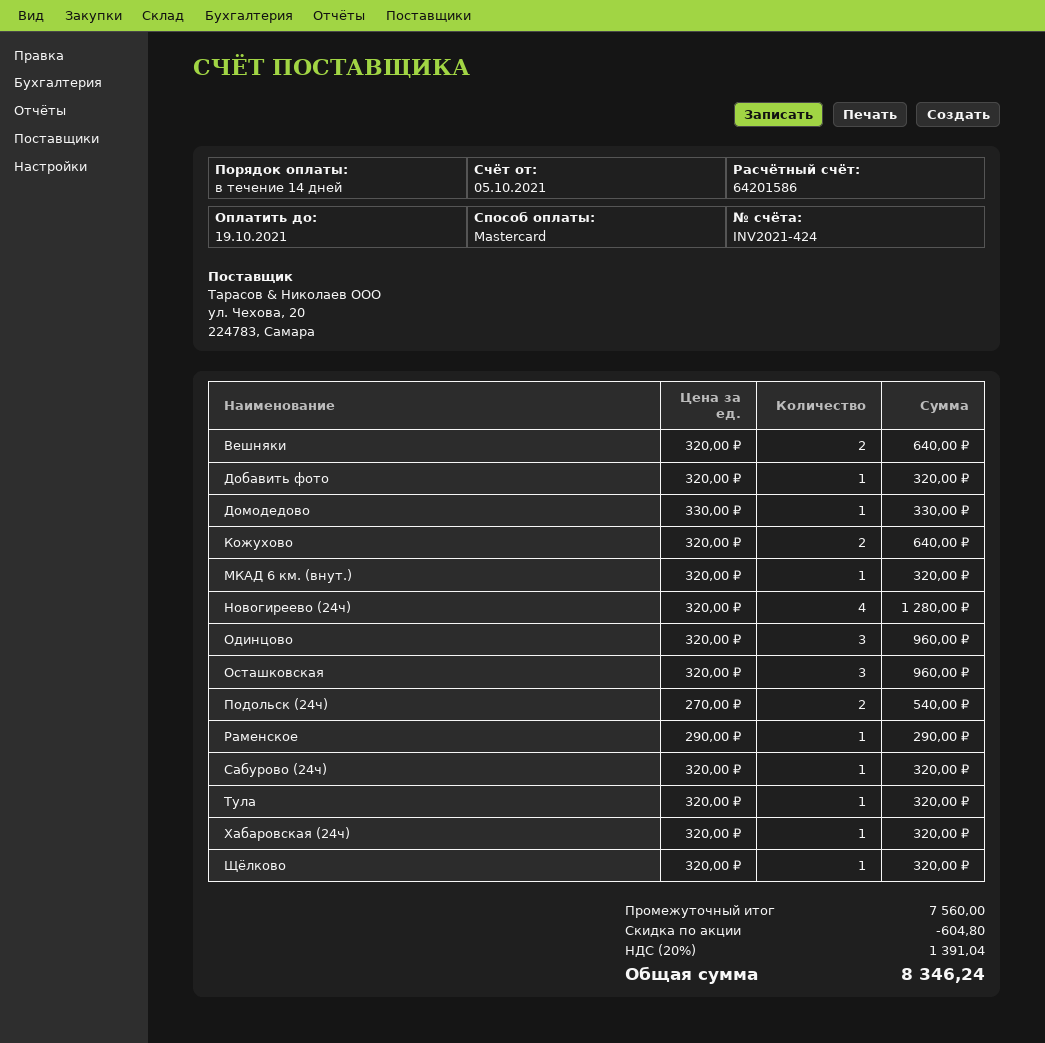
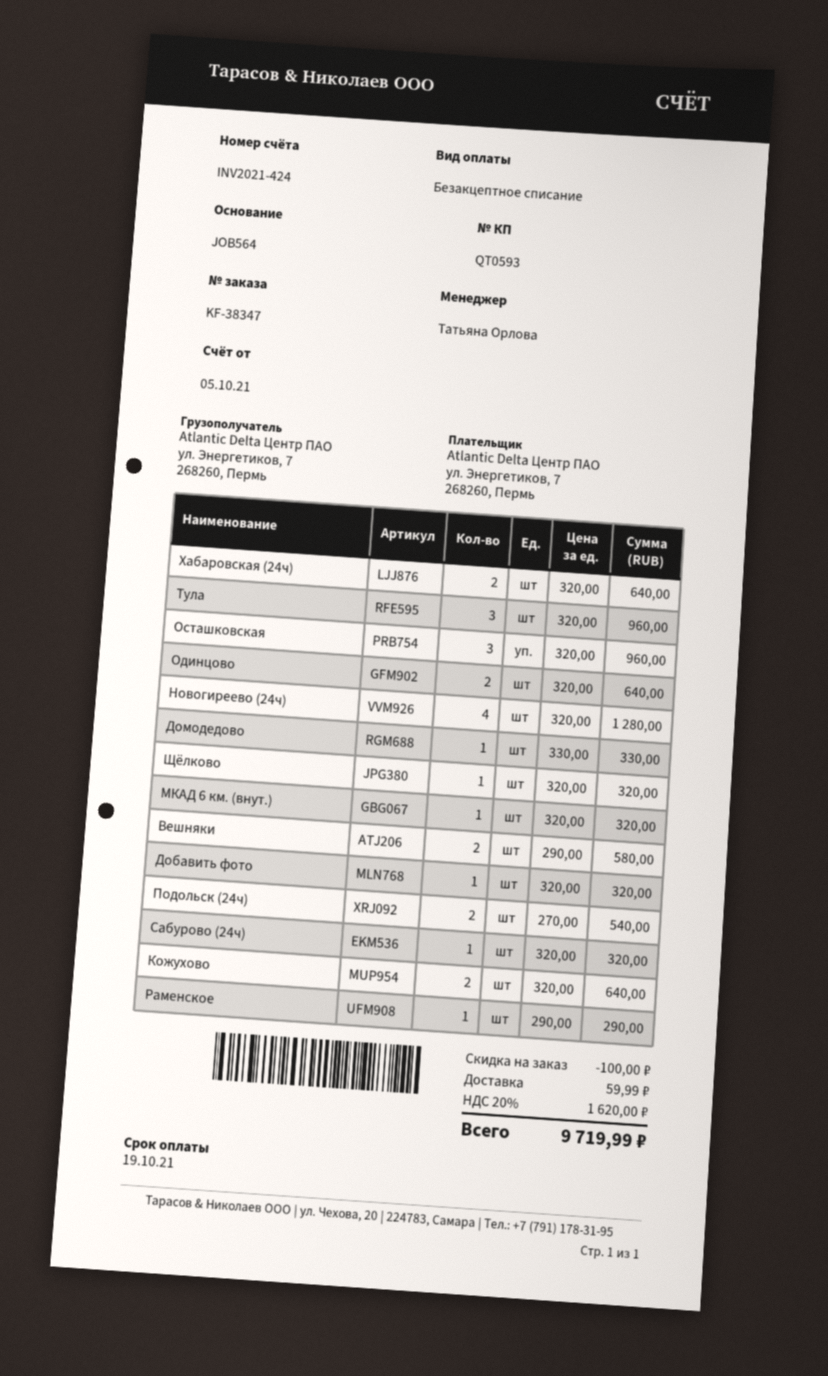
payment method: Mastercard -> direct debit
Вешняки: 2 x 320.00 = 640.00 -> 2 x 290.00 = 580.00
Одинцово: 3 x 320.00 = 960.00 -> 2 x 320.00 = 640.00
Тула: 1 x 320.00 = 320.00 -> 3 x 320.00 = 960.00
Хабаровская (24ч): 1 x 320.00 = 320.00 -> 2 x 320.00 = 640.00
discount: 604.80 -> 100.00
shipping: none -> 59.99
tax: 20% = 1391.04 -> 20% = 1620.00
total: 8346.24 -> 9719.99

